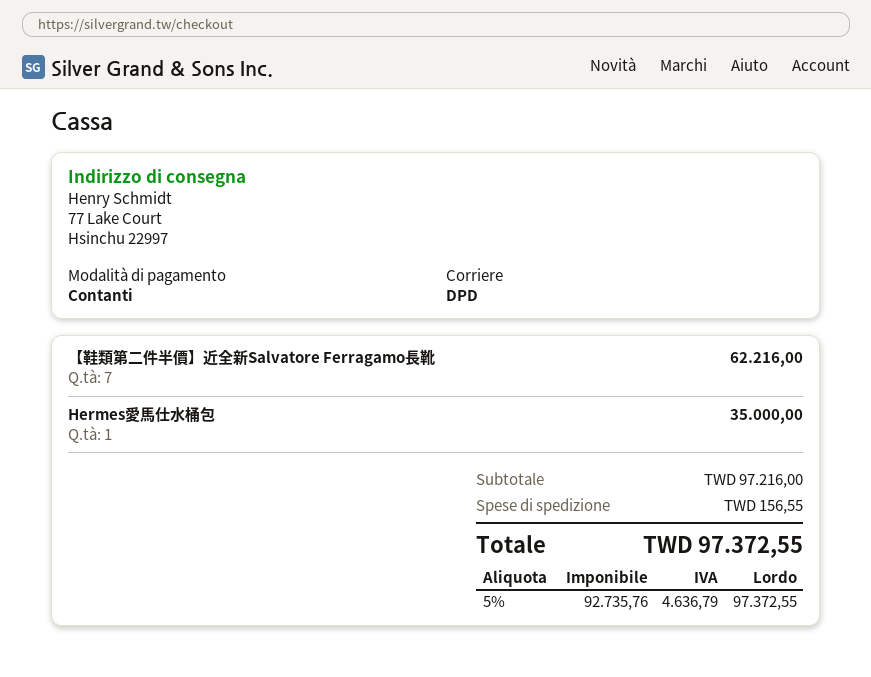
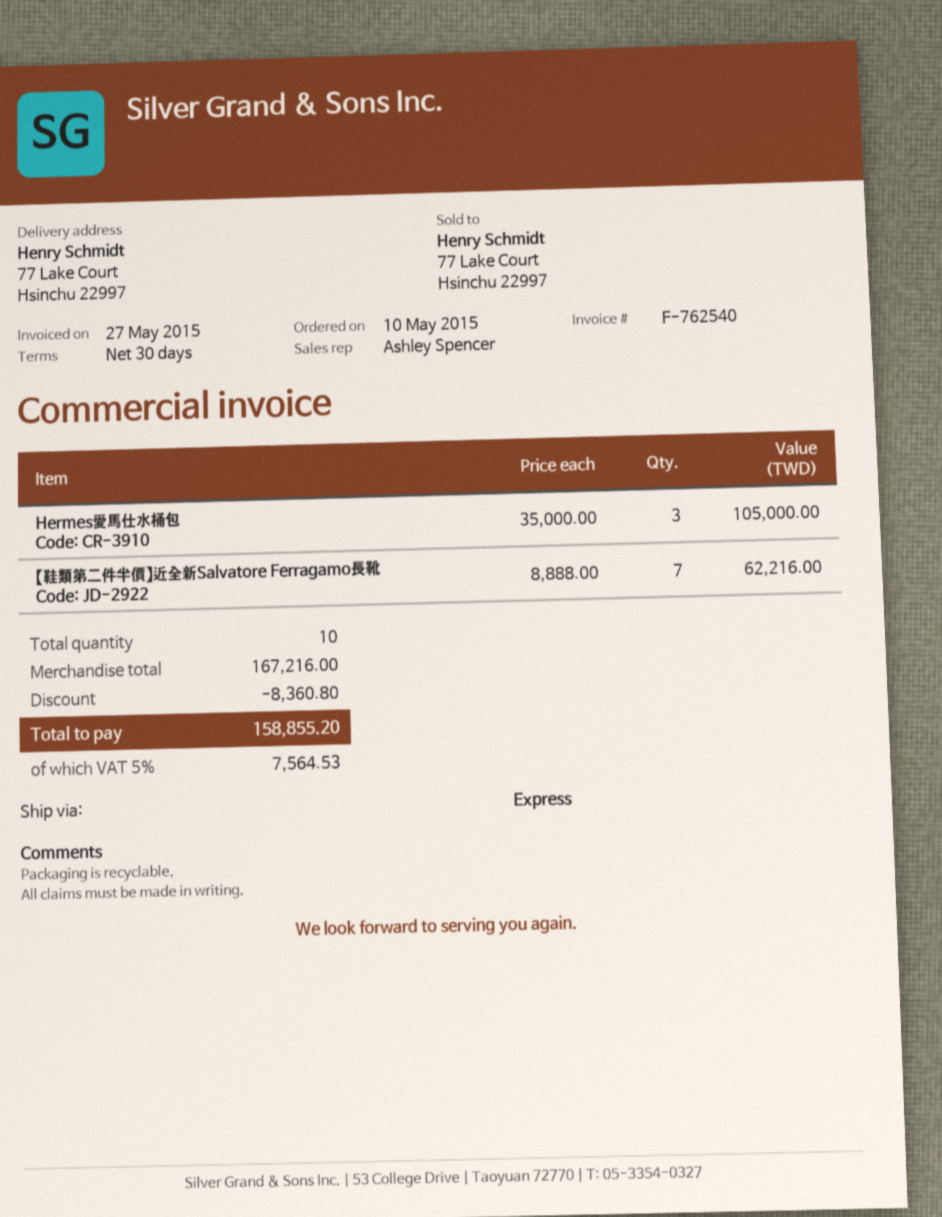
shipping method: DPD -> express
Hermes愛馬仕水桶包: 1 for 35000.00 -> 3 for 105000.00
subtotal: 97216.00 -> 167216.00
discount: none -> 8360.80
shipping: 156.55 -> none
tax: 5% = 4636.79 -> 5% = 7564.53
total: 97372.55 -> 158855.20

